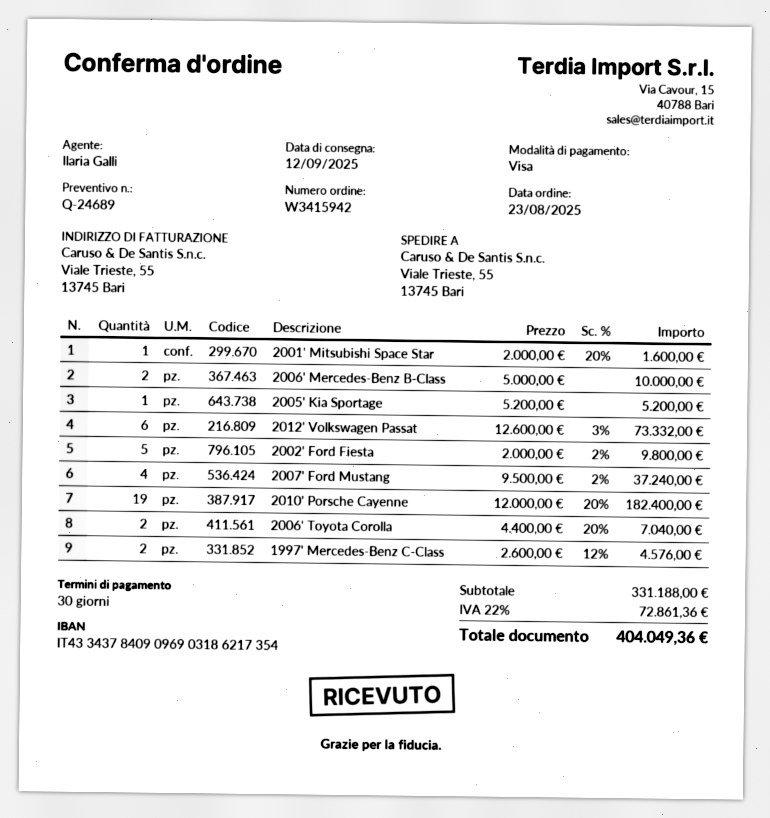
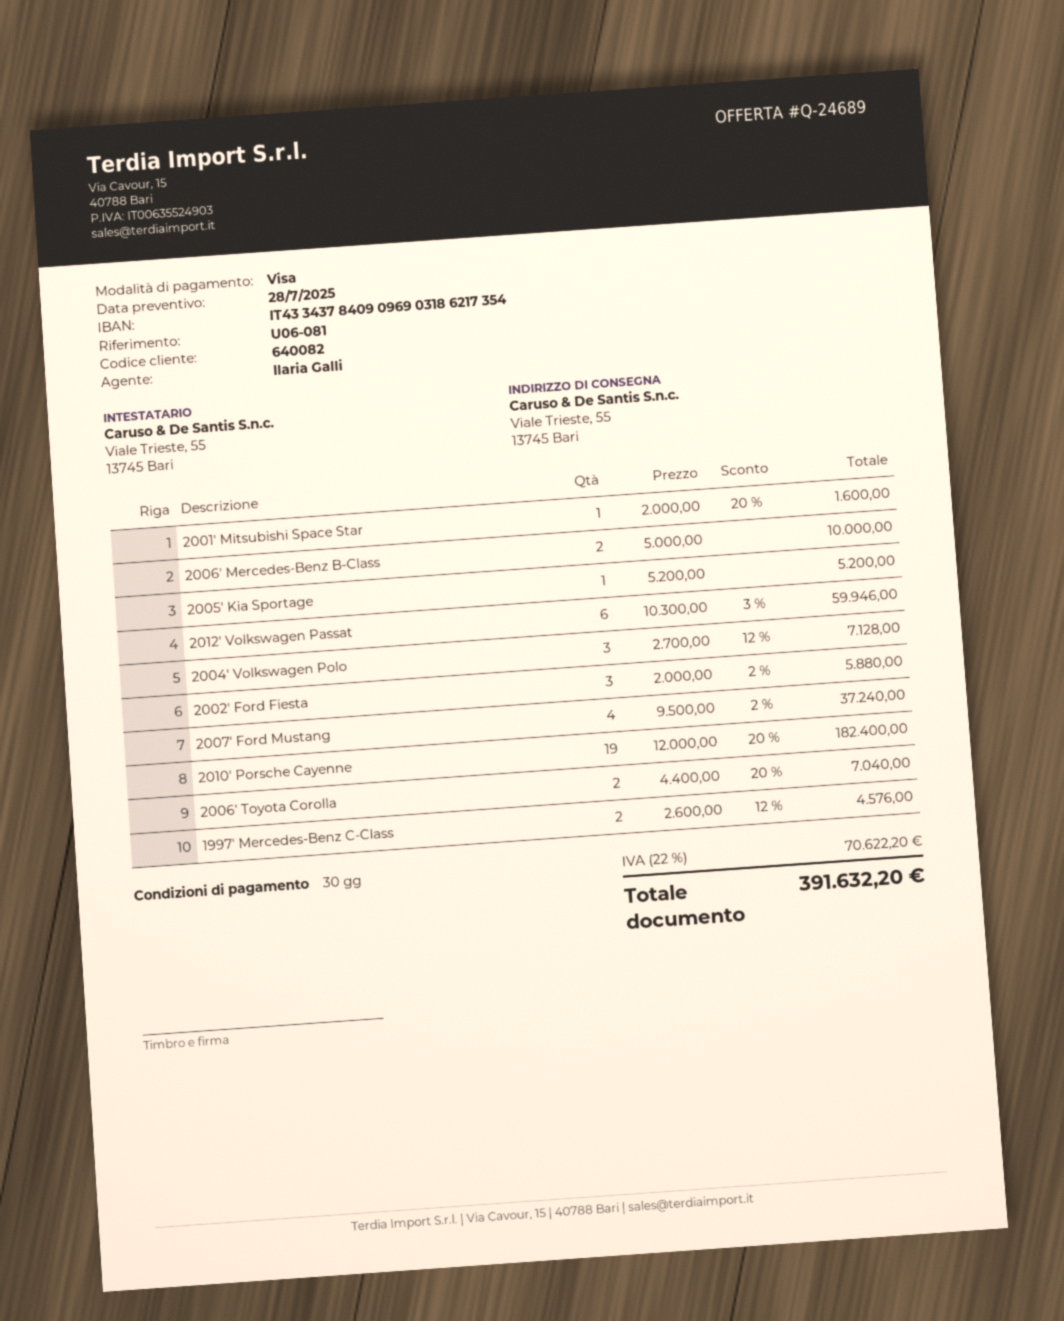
2012' Volkswagen Passat: 6 x 12600.00 - 3% = 73332.00 -> 6 x 10300.00 - 3% = 59946.00
2002' Ford Fiesta: 5 x 2000.00 - 2% = 9800.00 -> 3 x 2000.00 - 2% = 5880.00
2004' Volkswagen Polo: none -> 3 x 2700.00 - 12% = 7128.00
tax: 22% = 72861.36 -> 22% = 70622.20
total: 404049.36 -> 391632.20

